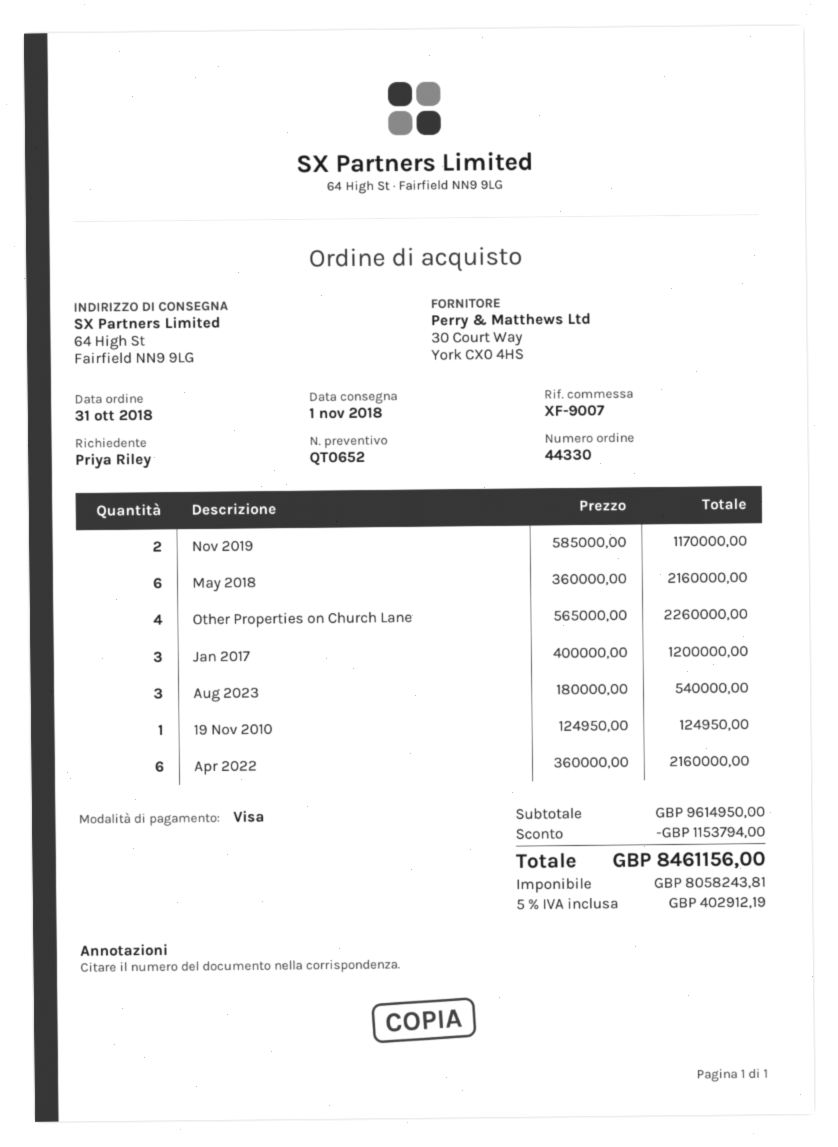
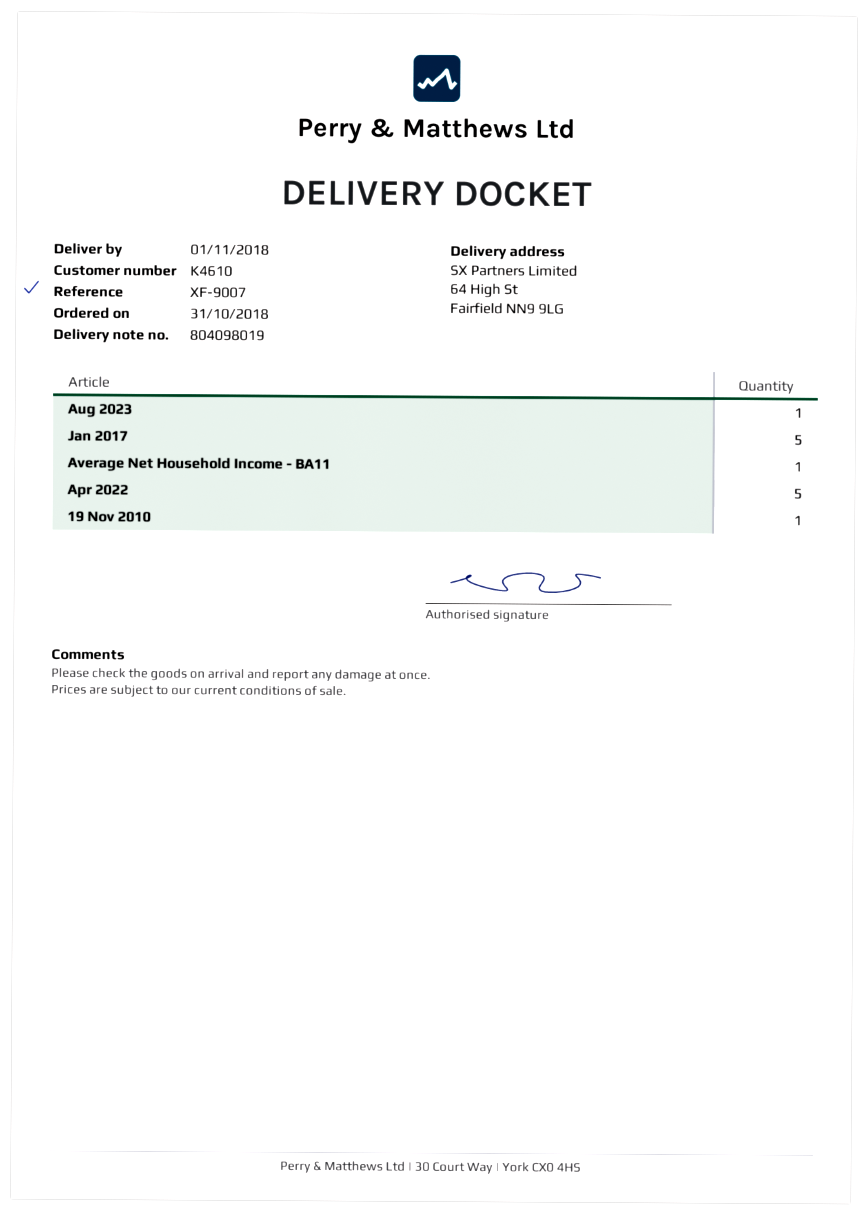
Nov 2019: 2 -> none
May 2018: 6 -> none
Other Properties on Church Lane: 4 -> none
Jan 2017: 3 -> 5
Aug 2023: 3 -> 1
Apr 2022: 6 -> 5
Average Net Household Income - BA11: none -> 1

